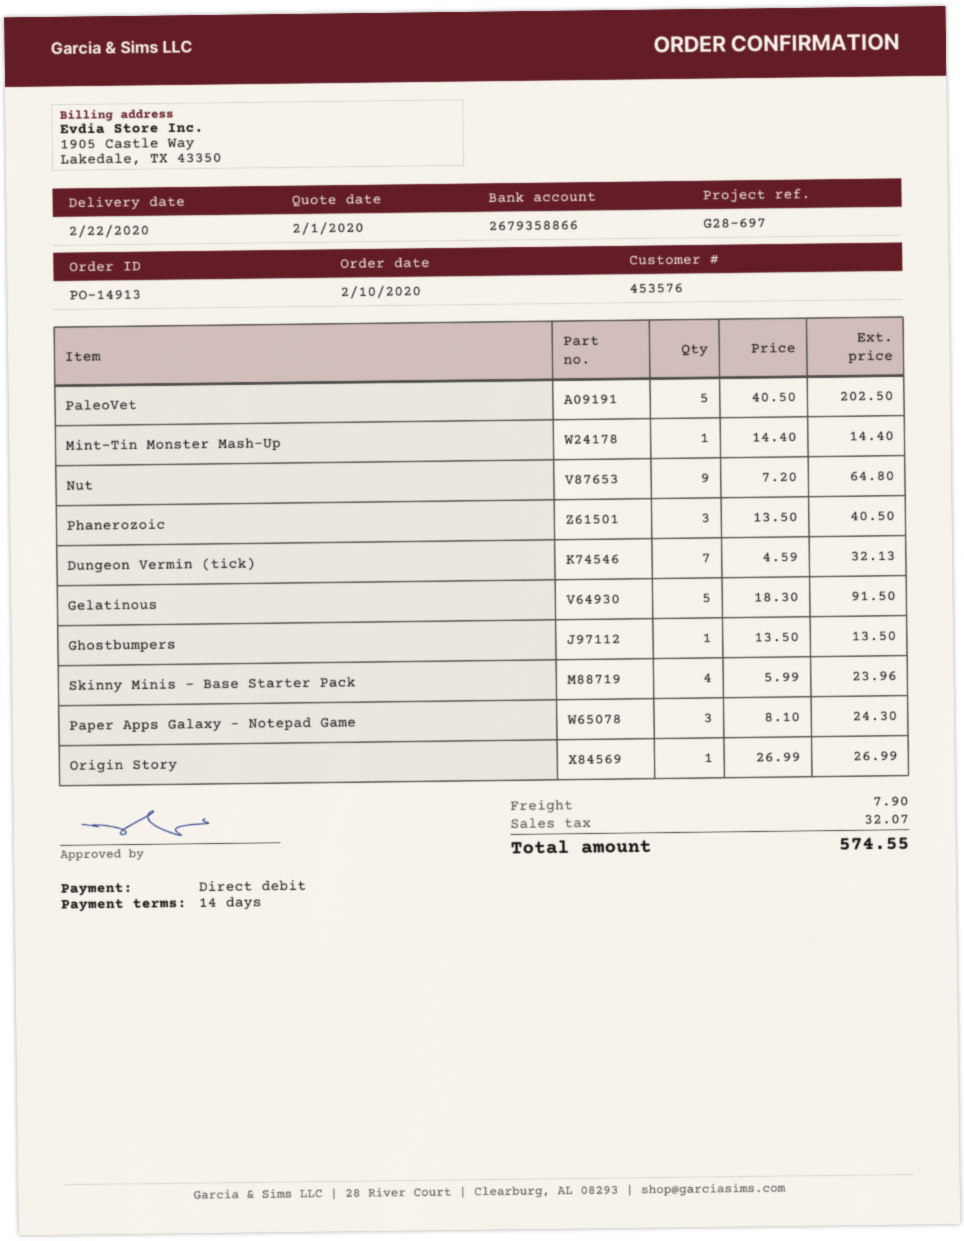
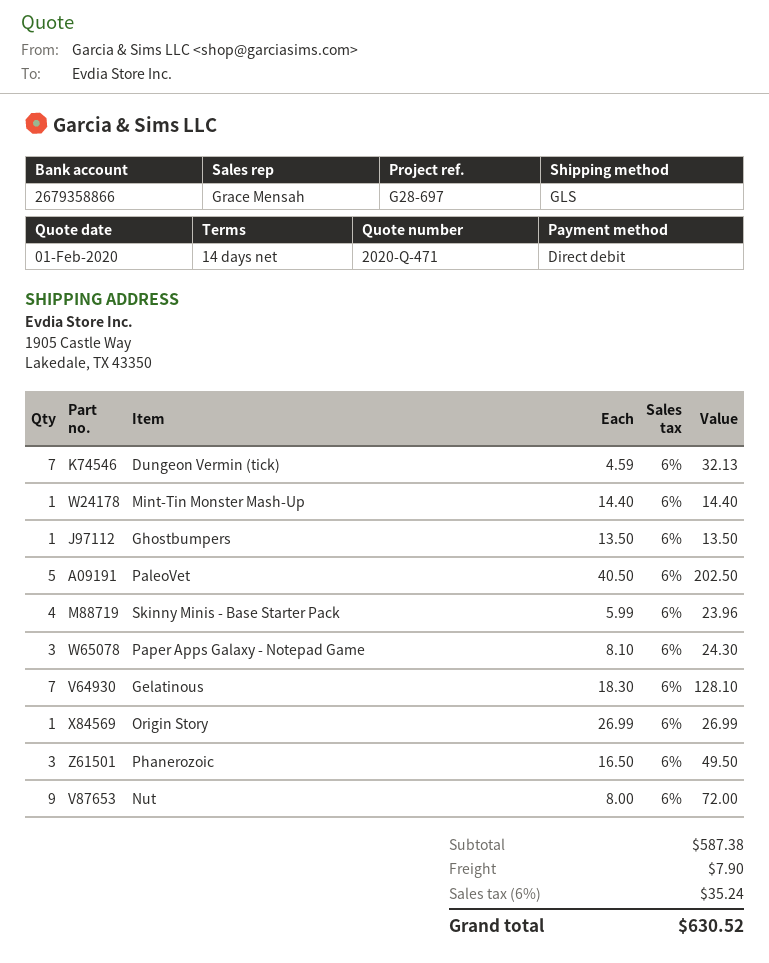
Nut: 9 x 7.20 = 64.80 -> 9 x 8.00 = 72.00
Phanerozoic: 3 x 13.50 = 40.50 -> 3 x 16.50 = 49.50
Gelatinous: 5 x 18.30 = 91.50 -> 7 x 18.30 = 128.10
tax: 32.07 -> 35.24
total: 574.55 -> 630.52

